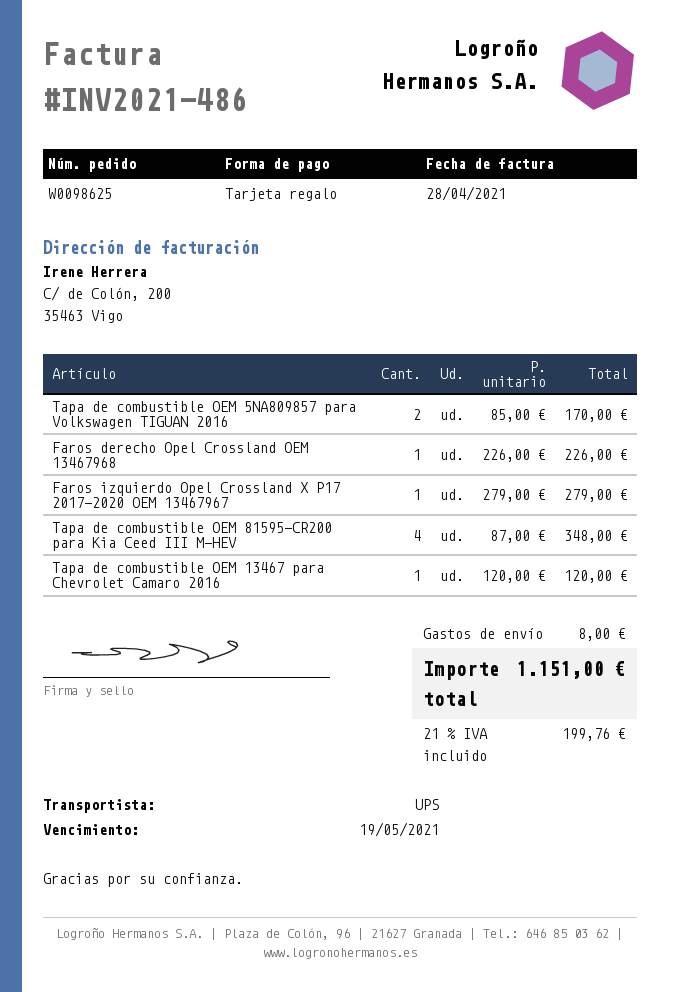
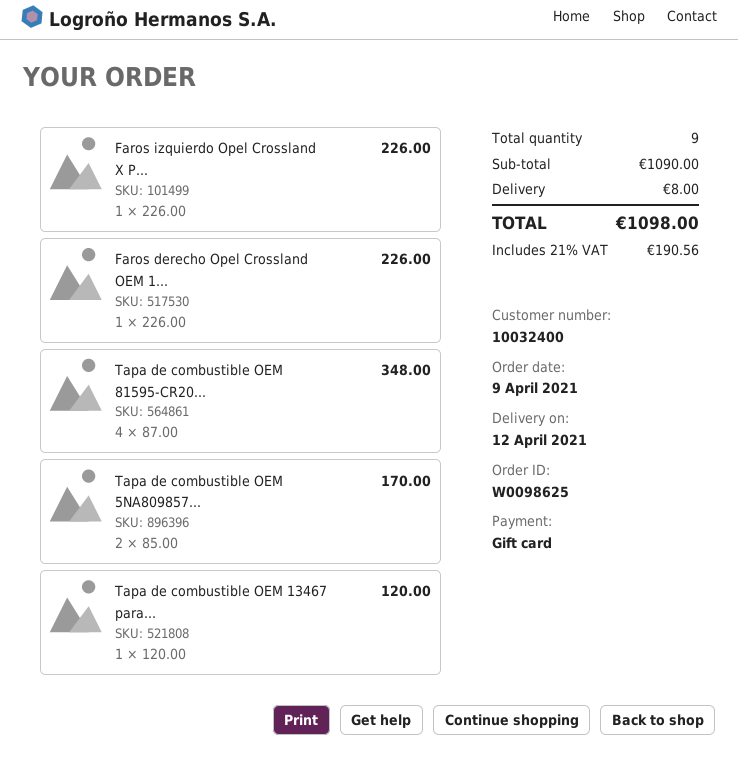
Faros izquierdo Opel Crossland X P17 2017-2020 OEM 13467967: 1 x 279.00 = 279.00 -> 1 x 226.00 = 226.00
tax: 21% = 199.76 -> 21% = 190.56
total: 1151.00 -> 1098.00

